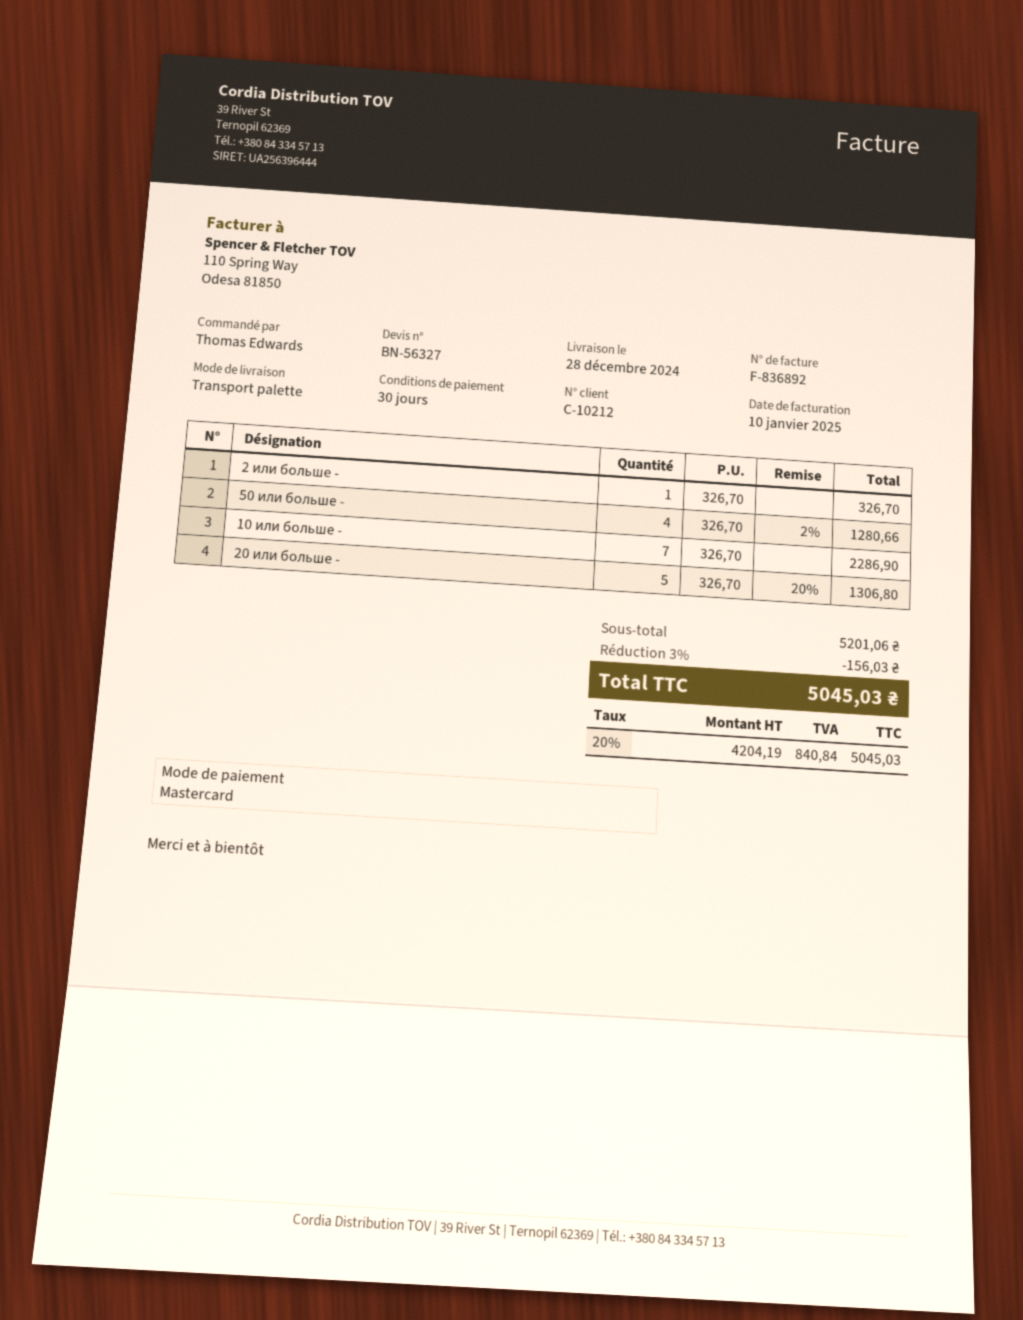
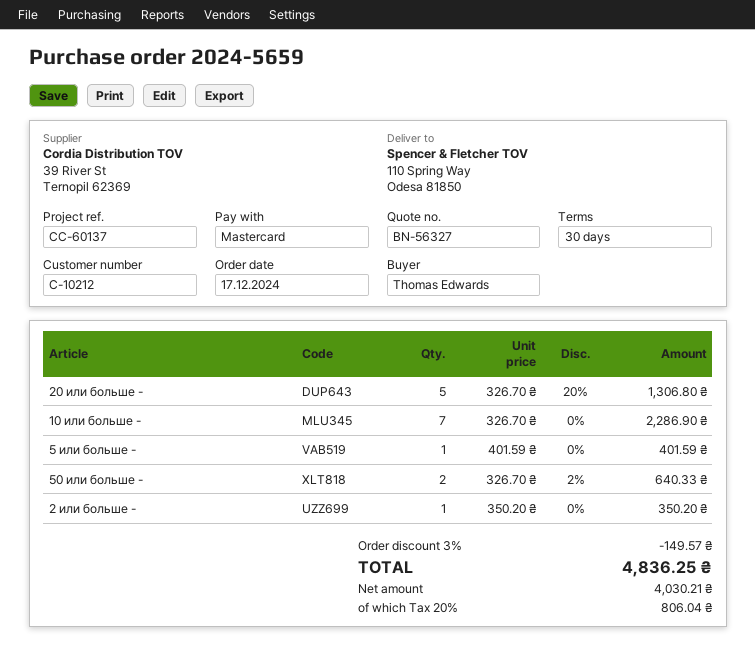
2 или больше -: 1 x 326.70 = 326.70 -> 1 x 350.20 = 350.20
50 или больше -: 4 x 326.70 - 2% = 1280.66 -> 2 x 326.70 - 2% = 640.33
5 или больше -: none -> 1 x 401.59 = 401.59
discount: 3% = 156.03 -> 3% = 149.57
net: 4204.19 -> 4030.21
tax: 20% = 840.84 -> 20% = 806.04
total: 5045.03 -> 4836.25

